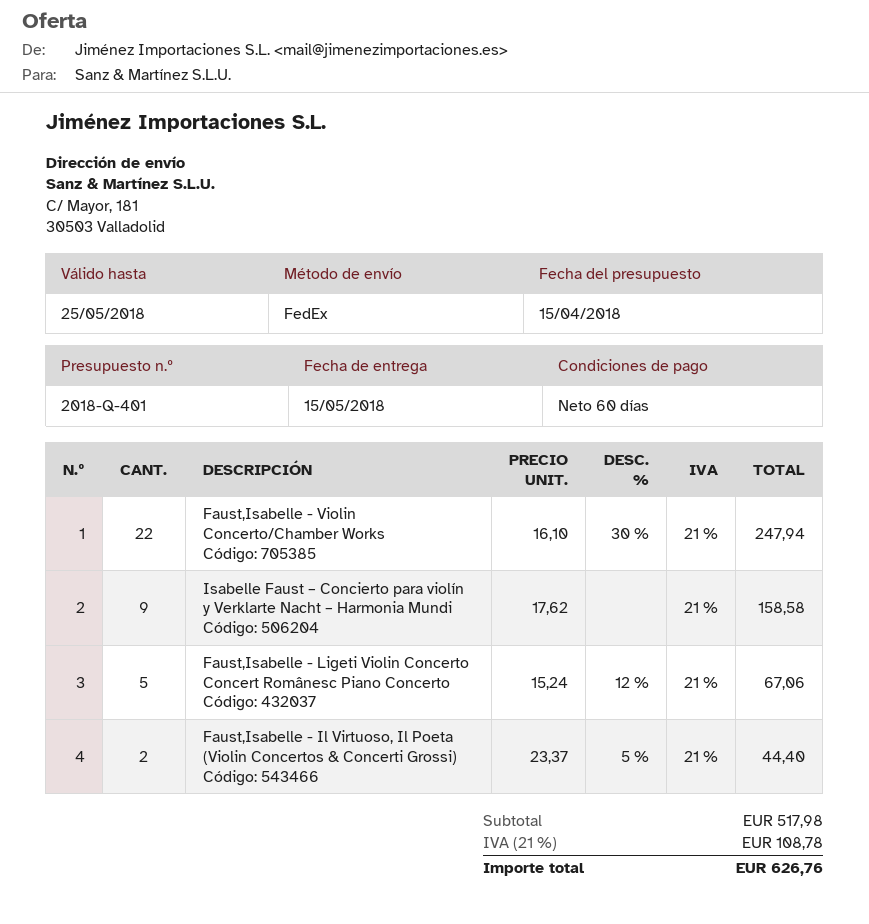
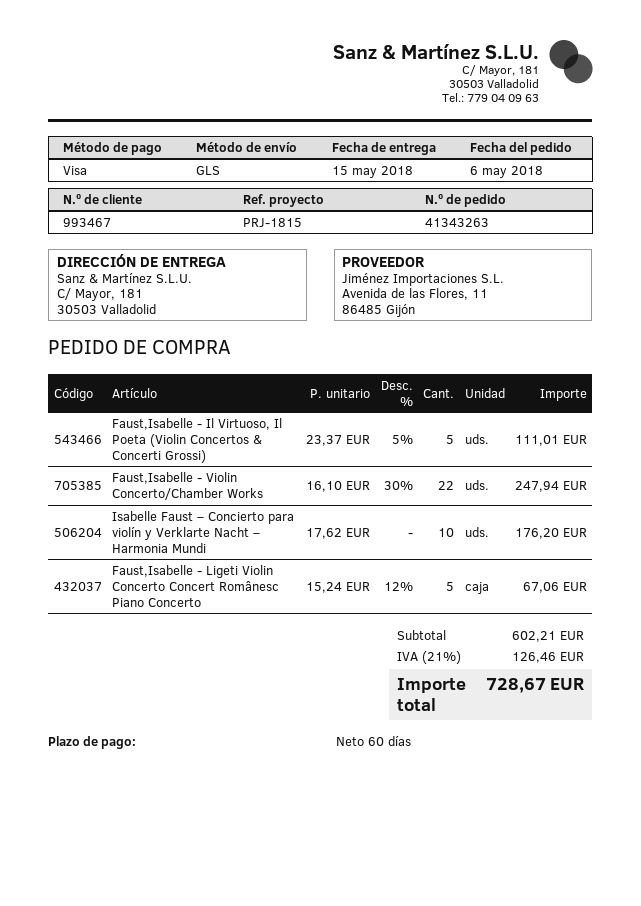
shipping method: FedEx -> GLS
Isabelle Faust – Concierto para violín y Verklarte Nacht – Harmonia Mundi: 9 x 17.62 = 158.58 -> 10 x 17.62 = 176.20
Faust,Isabelle - Il Virtuoso, Il Poeta (Violin Concertos & Concerti Grossi): 2 x 23.37 - 5% = 44.40 -> 5 x 23.37 - 5% = 111.01
subtotal: 517.98 -> 602.21
tax: 21% = 108.78 -> 21% = 126.46
total: 626.76 -> 728.67

